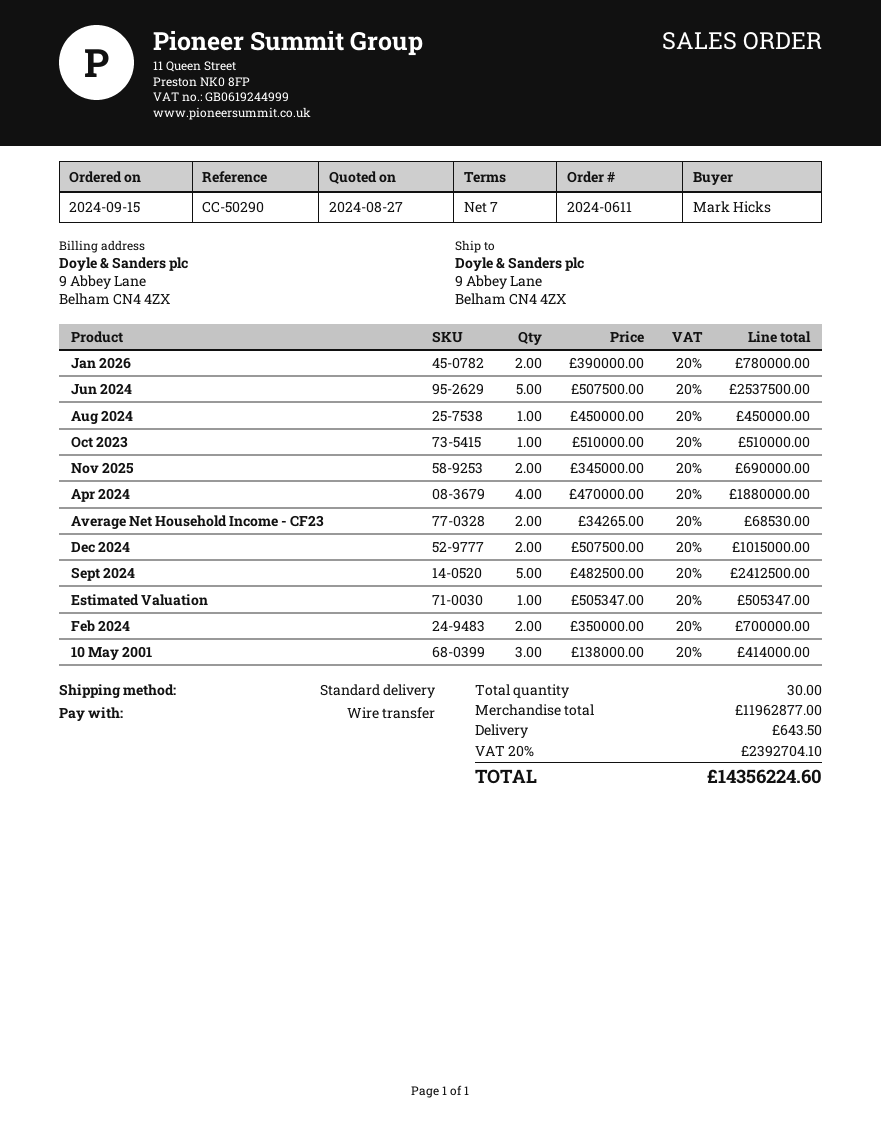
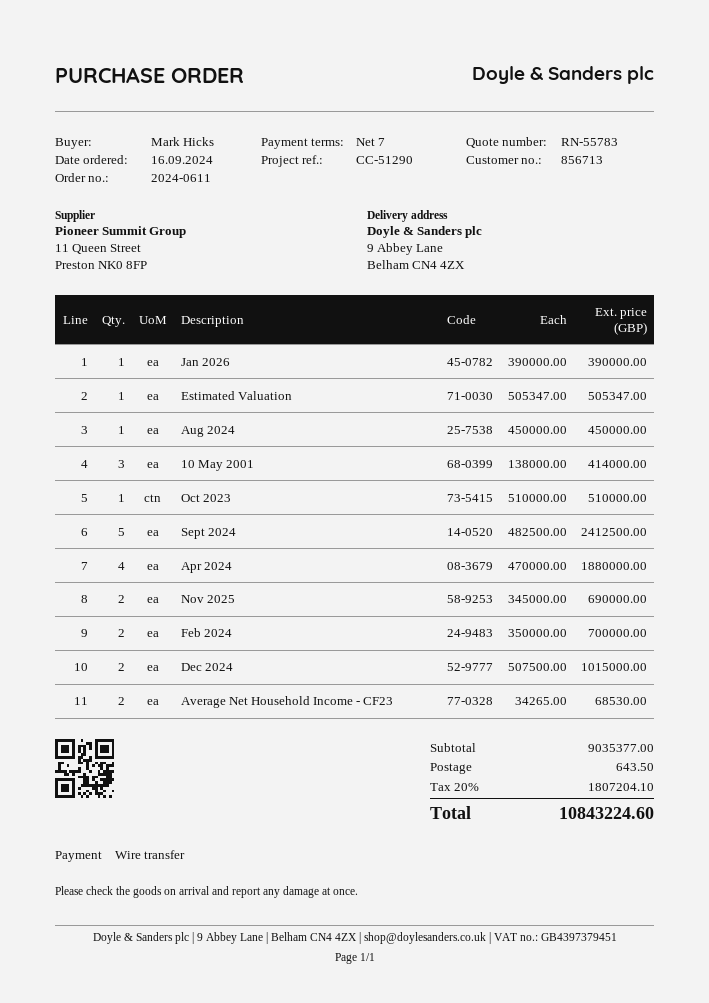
order date: 2024-09-15 -> 2024-09-16
reference: CC-50290 -> CC-51290
Jan 2026: 2 x 390000.00 = 780000.00 -> 1 x 390000.00 = 390000.00
Jun 2024: 5 x 507500.00 = 2537500.00 -> none
subtotal: 11962877.00 -> 9035377.00
tax: 20% = 2392704.10 -> 20% = 1807204.10
total: 14356224.60 -> 10843224.60

